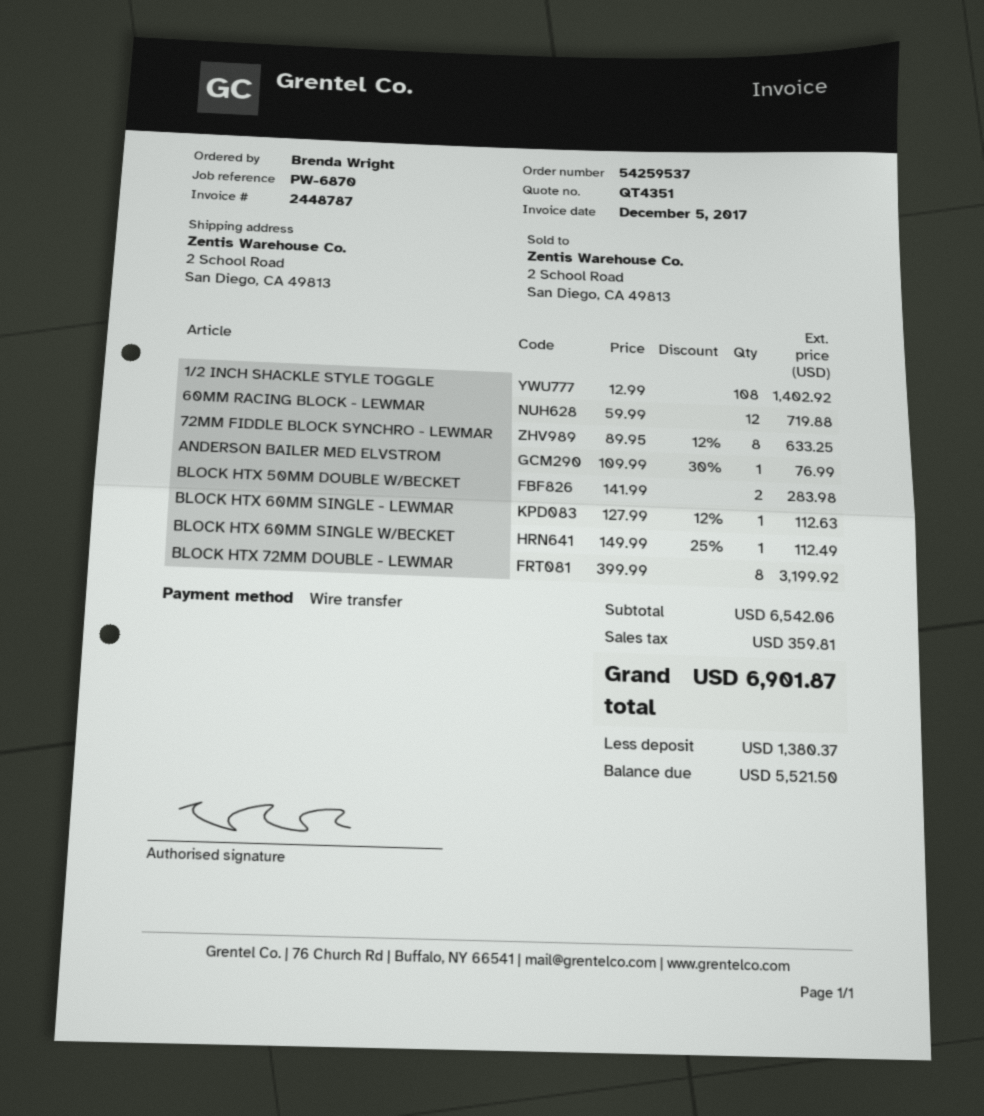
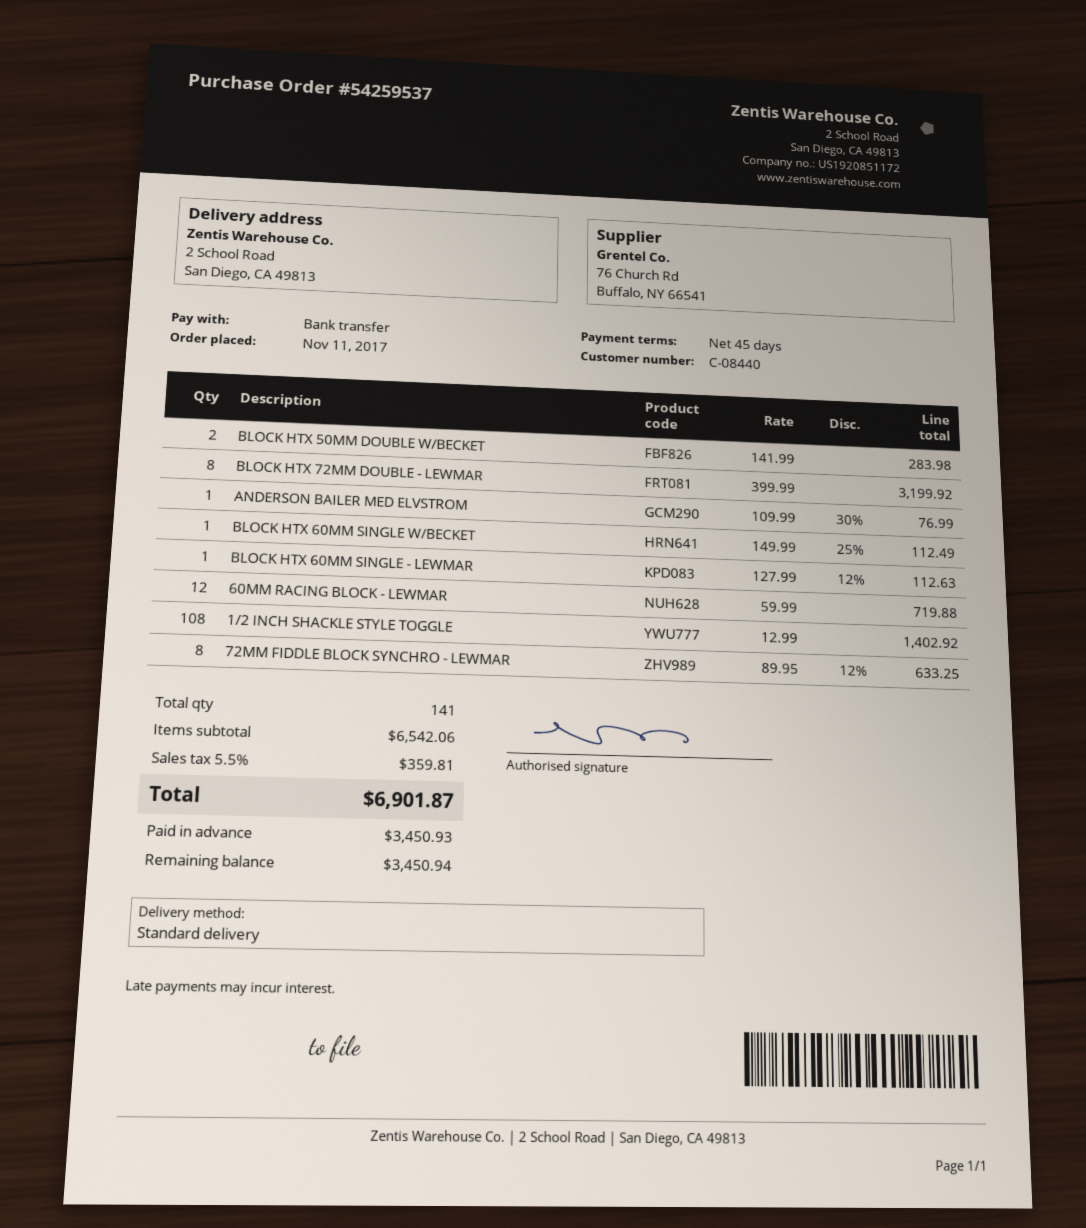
deposit: 1380.37 -> 3450.93
balance: 5521.50 -> 3450.94

